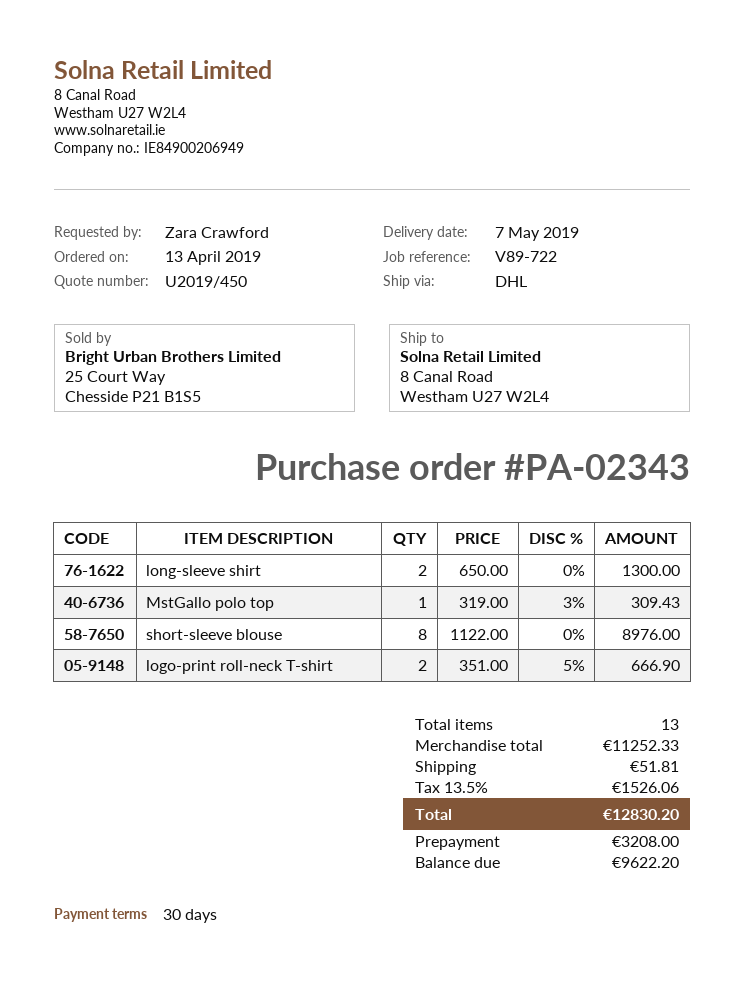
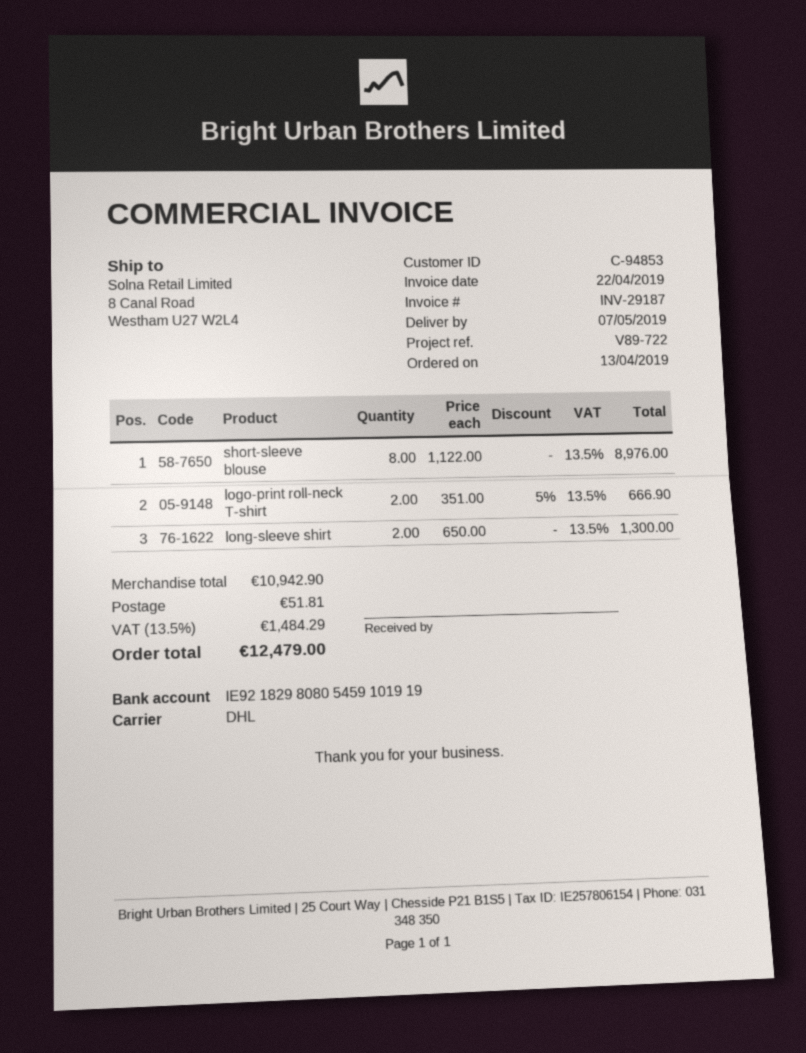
MstGallo polo top: 1 x 319.00 - 3% = 309.43 -> none
subtotal: 11252.33 -> 10942.90
tax: 13.5% = 1526.06 -> 13.5% = 1484.29
total: 12830.20 -> 12479.00

